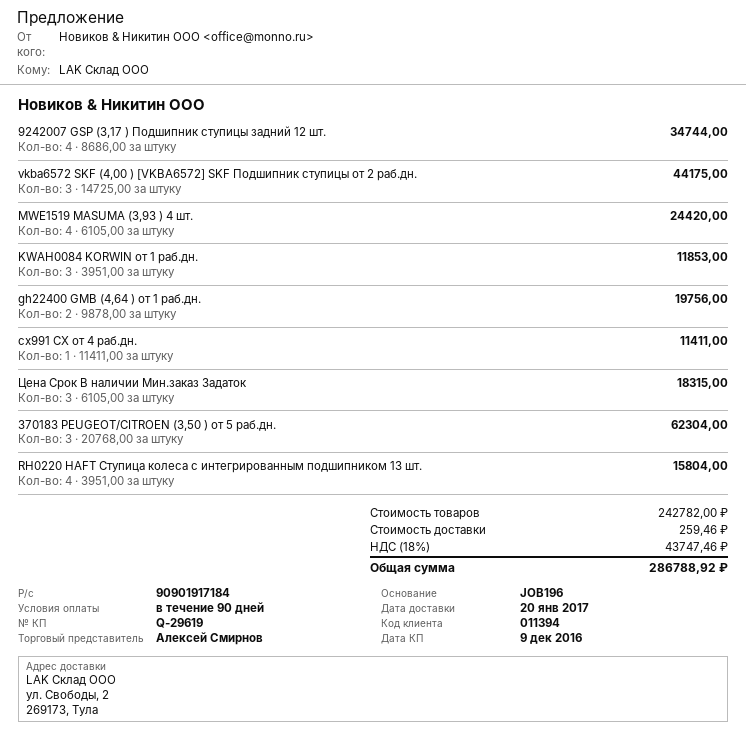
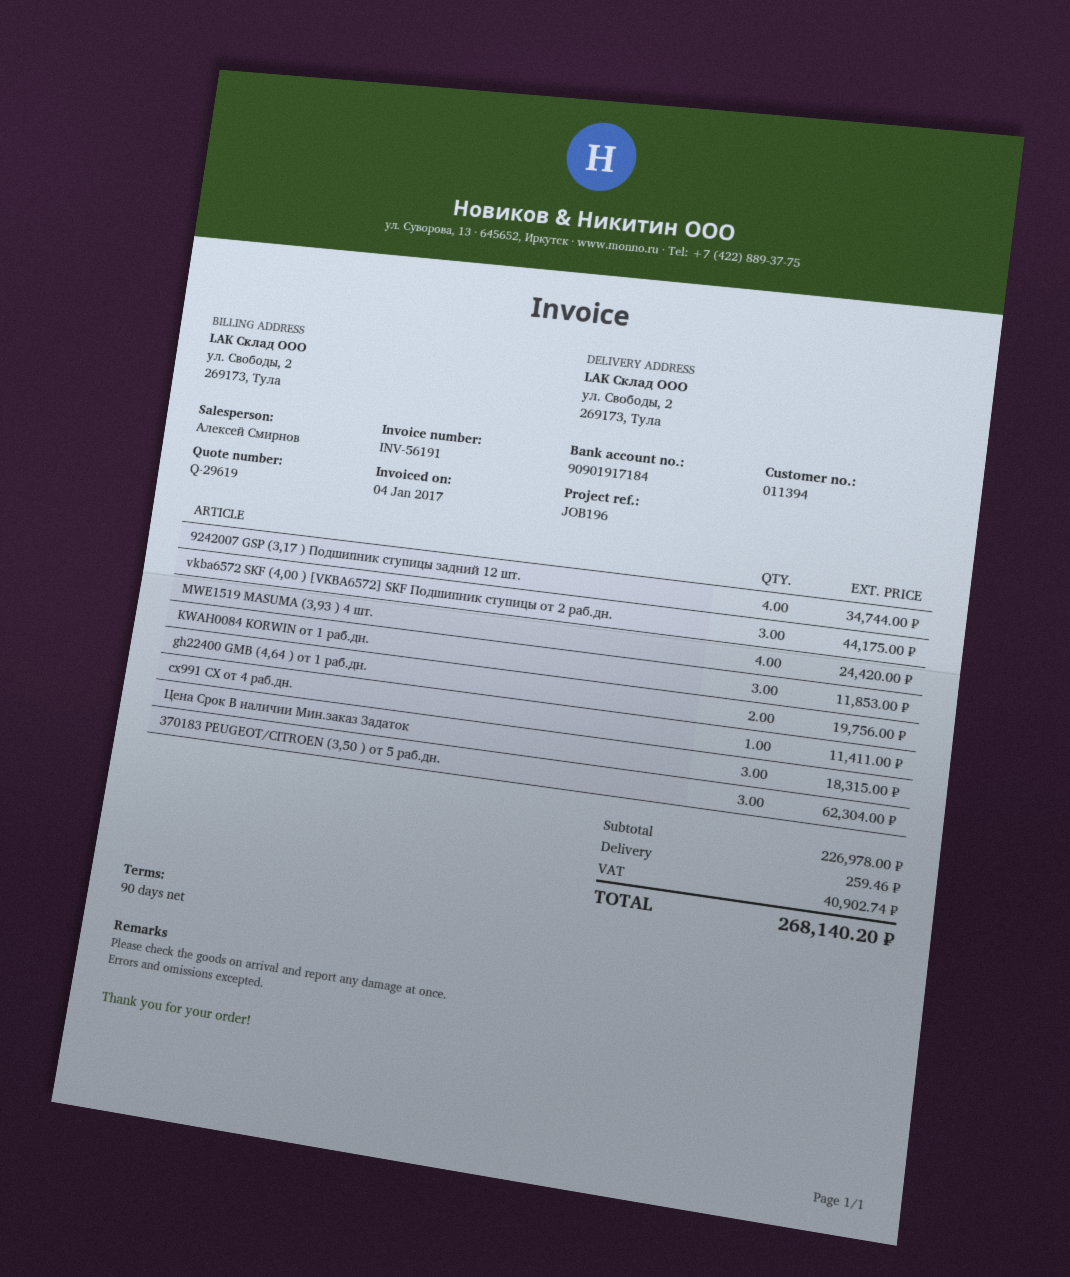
RH0220 HAFT Ступица колеса с интегрированным подшипником 13 шт.: 4 for 15804.00 -> none
subtotal: 242782.00 -> 226978.00
tax: 43747.46 -> 40902.74
total: 286788.92 -> 268140.20

